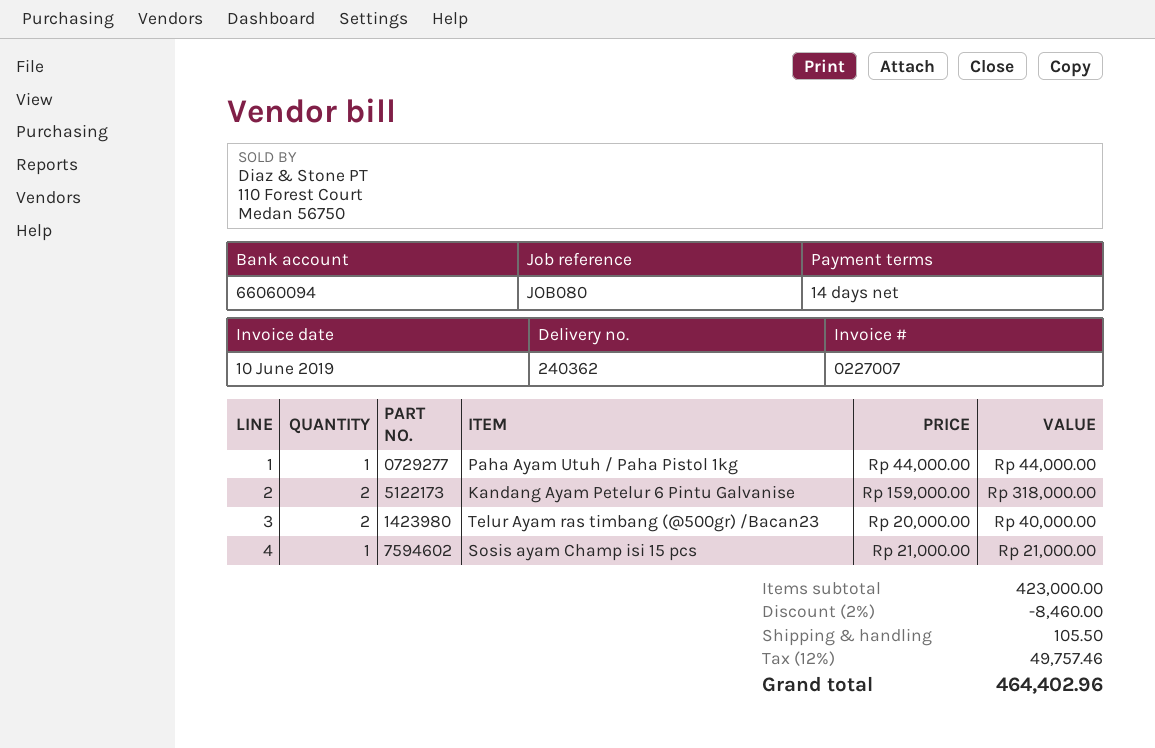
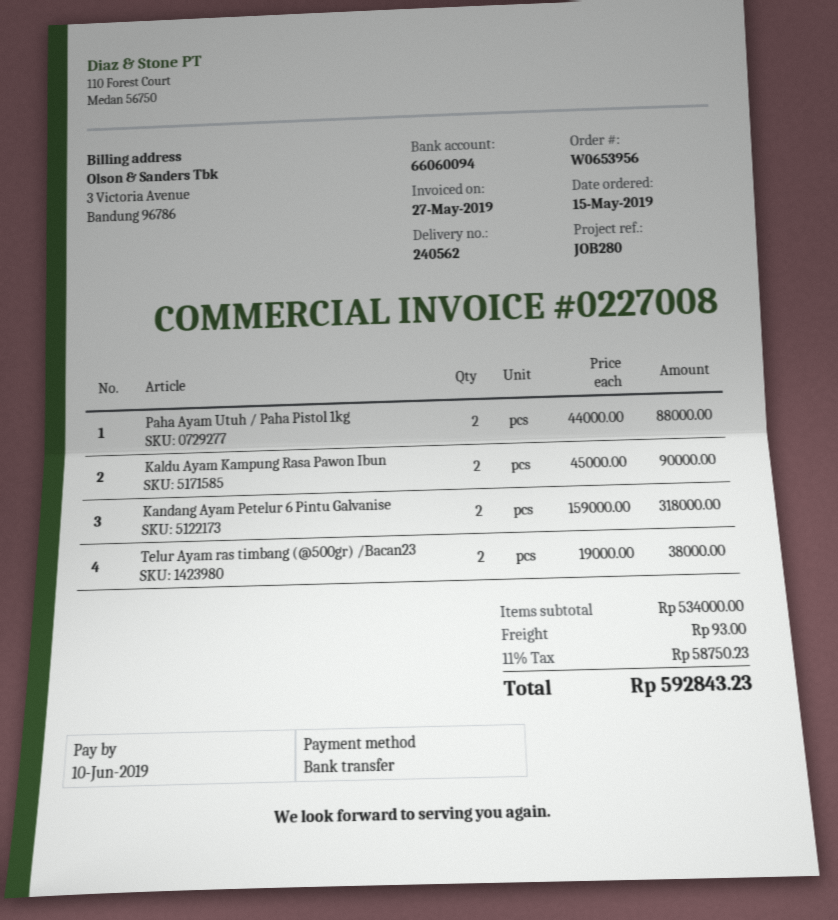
delivery note number: 240362 -> 240562
invoice number: 0227007 -> 0227008
invoice date: 2019-06-10 -> 2019-05-27
reference: JOB080 -> JOB280
Paha Ayam Utuh / Paha Pistol 1kg: 1 x 44000.00 = 44000.00 -> 2 x 44000.00 = 88000.00
Telur Ayam ras timbang (@500gr) /Bacan23: 2 x 20000.00 = 40000.00 -> 2 x 19000.00 = 38000.00
Sosis ayam Champ isi 15 pcs: 1 x 21000.00 = 21000.00 -> none
Kaldu Ayam Kampung Rasa Pawon Ibun: none -> 2 x 45000.00 = 90000.00
subtotal: 423000.00 -> 534000.00
discount: 2% = 8460.00 -> none
shipping: 105.50 -> 93.00
tax: 12% = 49757.46 -> 11% = 58750.23
total: 464402.96 -> 592843.23

